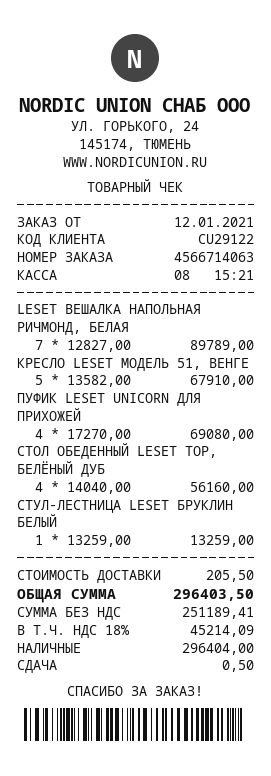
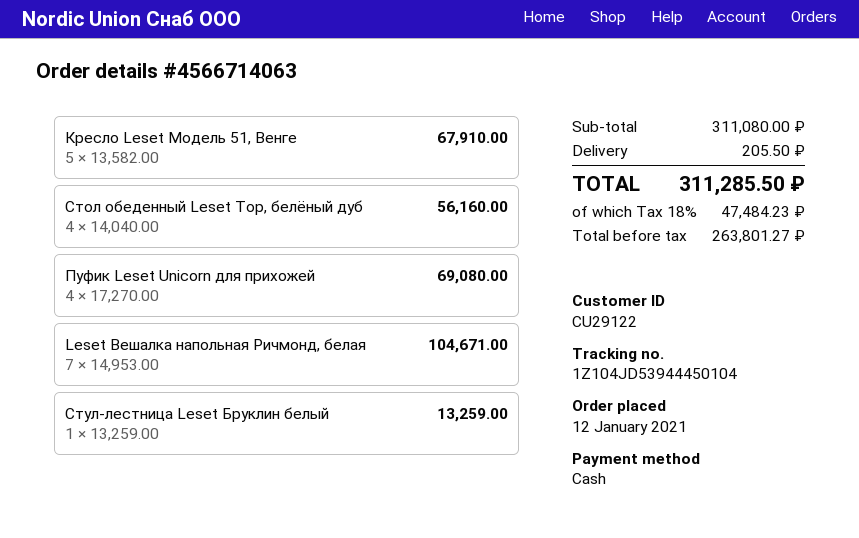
LESET ВЕШАЛКА НАПОЛЬНАЯ РИЧМОНД, БЕЛАЯ: 7 x 12827.00 = 89789.00 -> 7 x 14953.00 = 104671.00
net: 251189.41 -> 263801.27
tax: 18% = 45214.09 -> 18% = 47484.23
total: 296403.50 -> 311285.50

